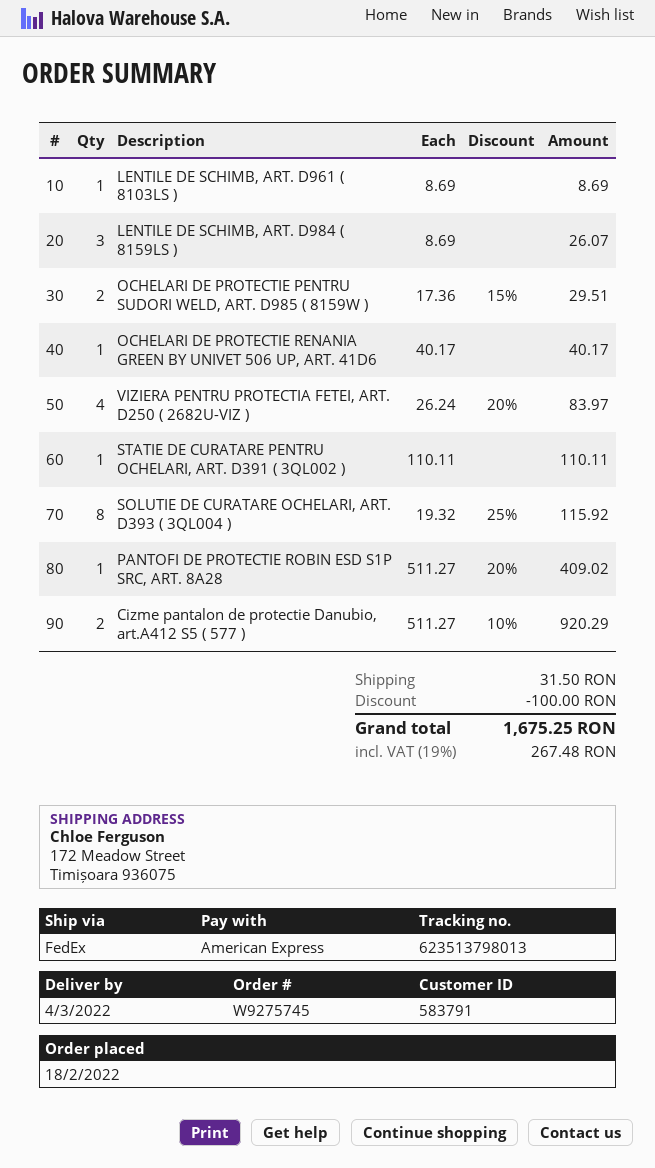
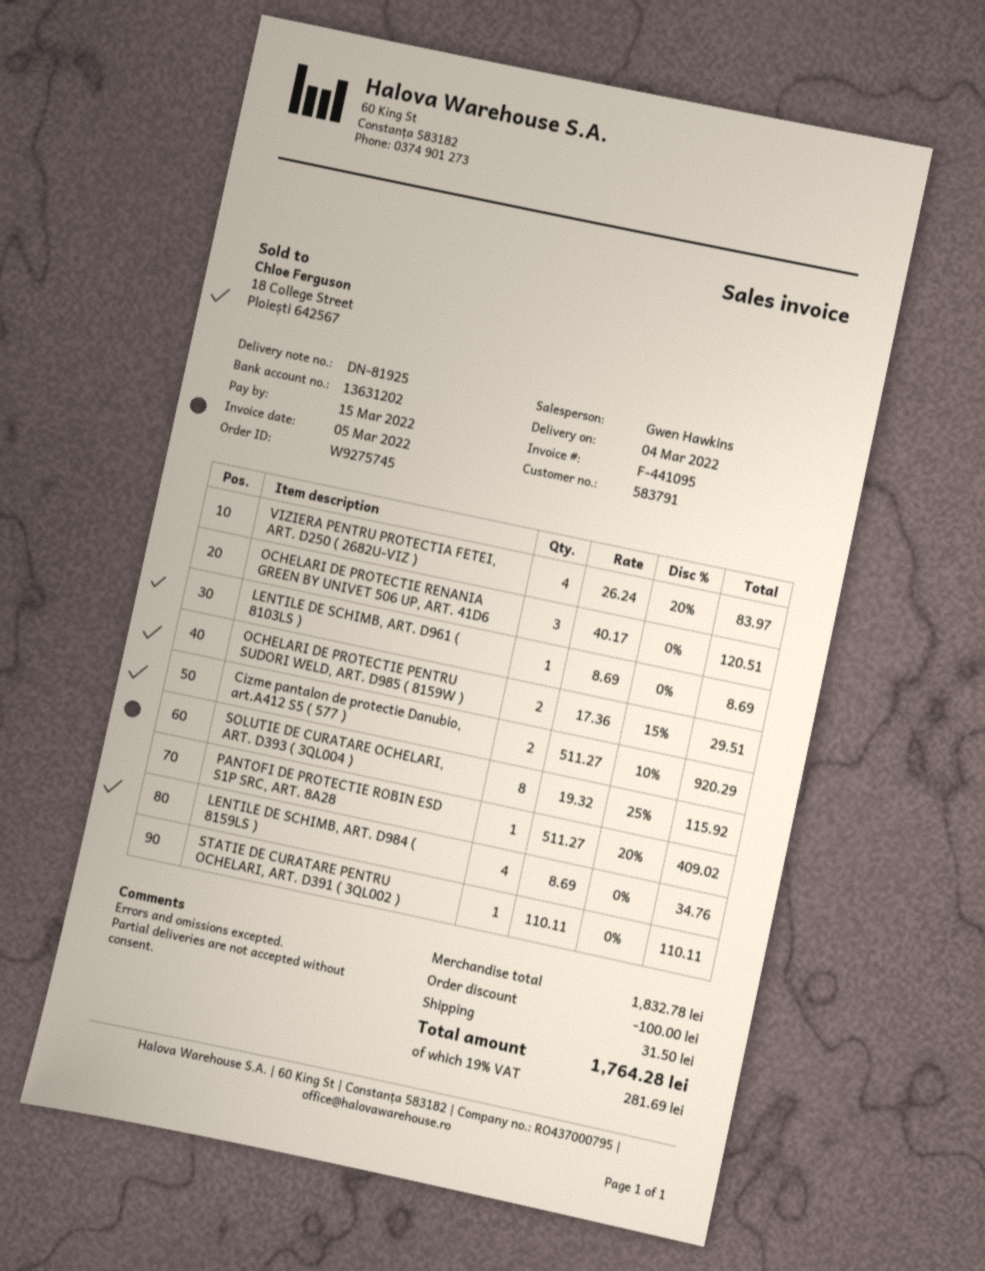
LENTILE DE SCHIMB, ART. D984 ( 8159LS ): 3 x 8.69 = 26.07 -> 4 x 8.69 = 34.76
OCHELARI DE PROTECTIE RENANIA GREEN BY UNIVET 506 UP, ART. 41D6: 1 x 40.17 = 40.17 -> 3 x 40.17 = 120.51
tax: 19% = 267.48 -> 19% = 281.69
total: 1675.25 -> 1764.28

